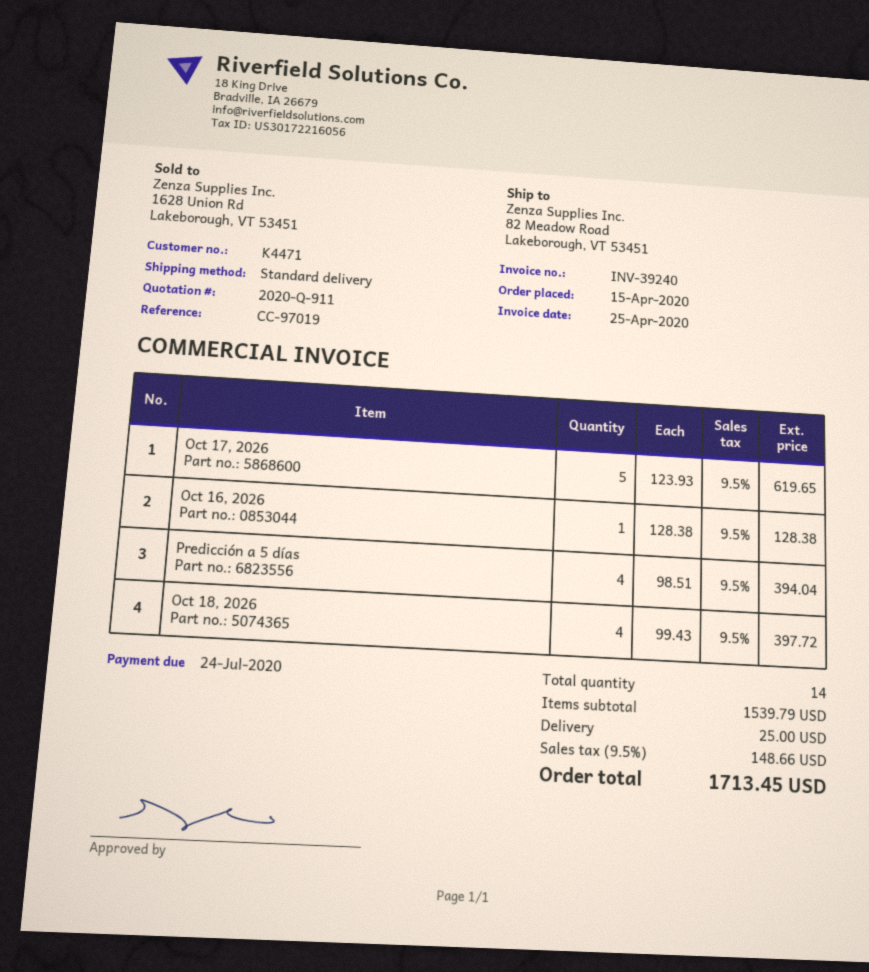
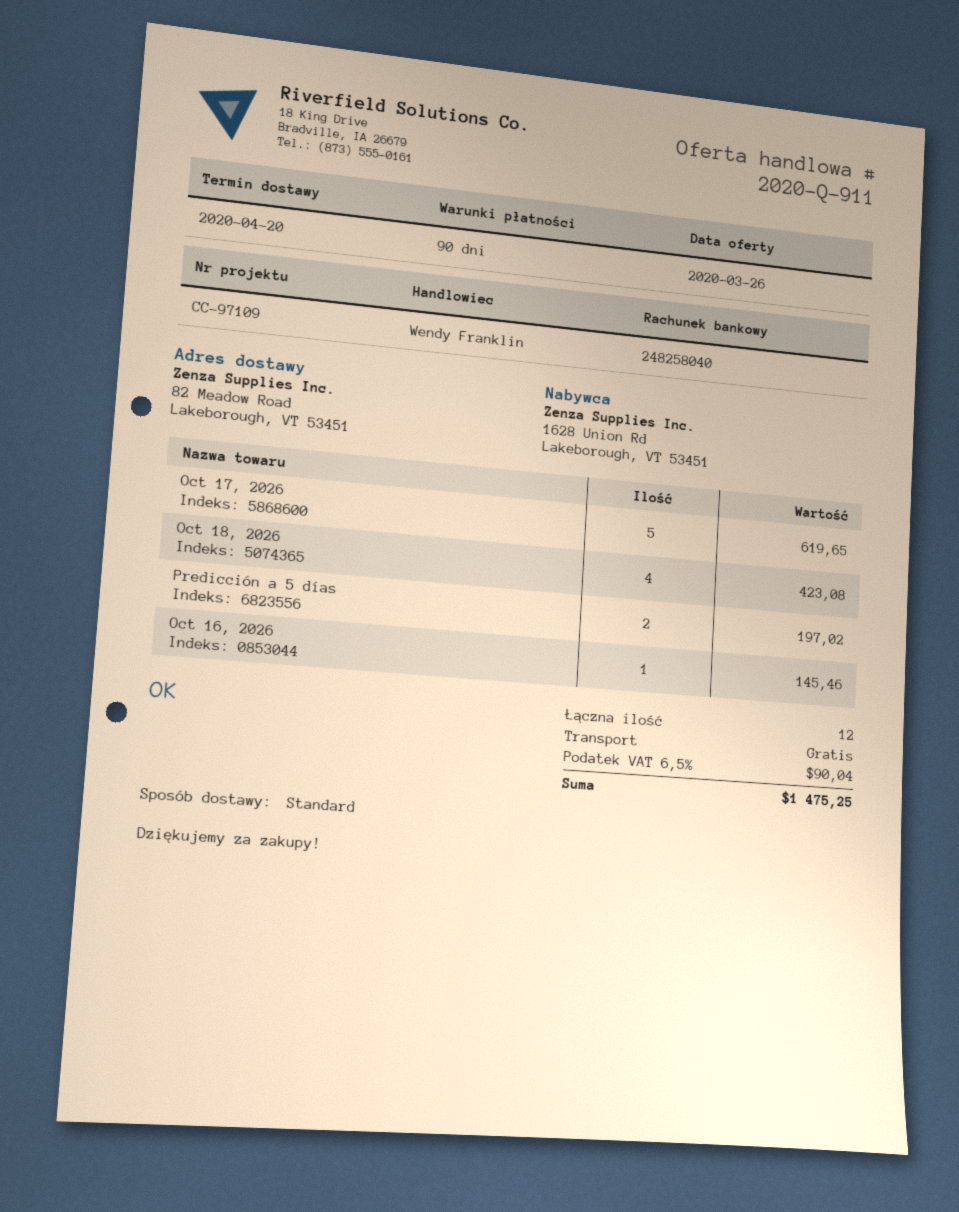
reference: CC-97019 -> CC-97109
Oct 16, 2026: 1 for 128.38 -> 1 for 145.46
Predicción a 5 días: 4 for 394.04 -> 2 for 197.02
Oct 18, 2026: 4 for 397.72 -> 4 for 423.08
total quantity: 14 -> 12
shipping: 25.00 -> 0.00
tax: 9.5% = 148.66 -> 6.5% = 90.04
total: 1713.45 -> 1475.25

